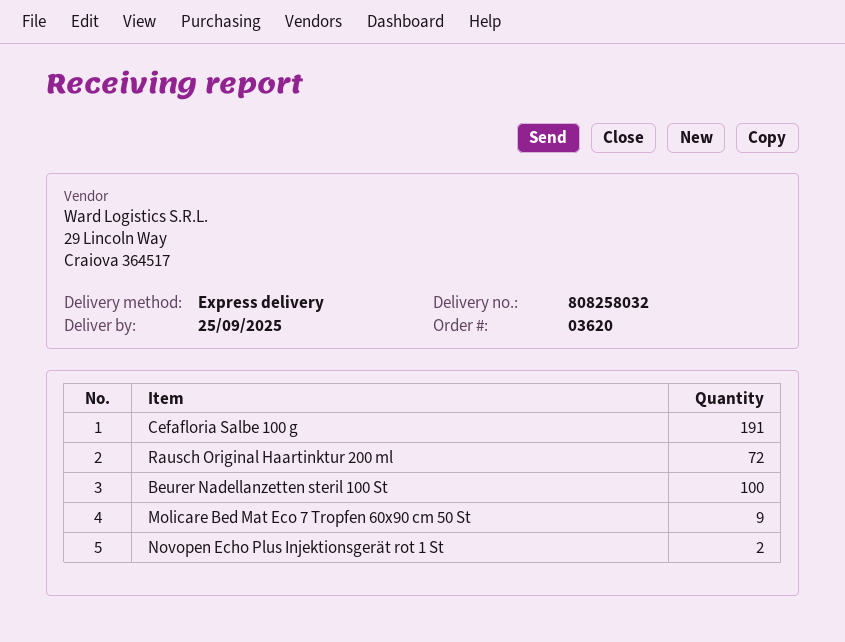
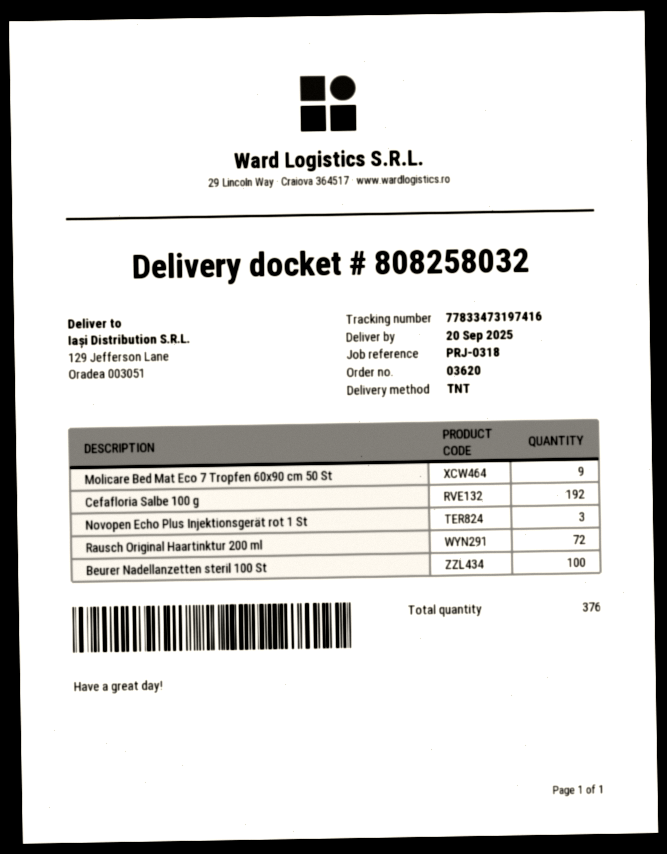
delivery date: 2025-09-25 -> 2025-09-20
shipping method: express -> TNT
Cefafloria Salbe 100 g: 191 -> 192
Novopen Echo Plus Injektionsgerät rot 1 St: 2 -> 3

